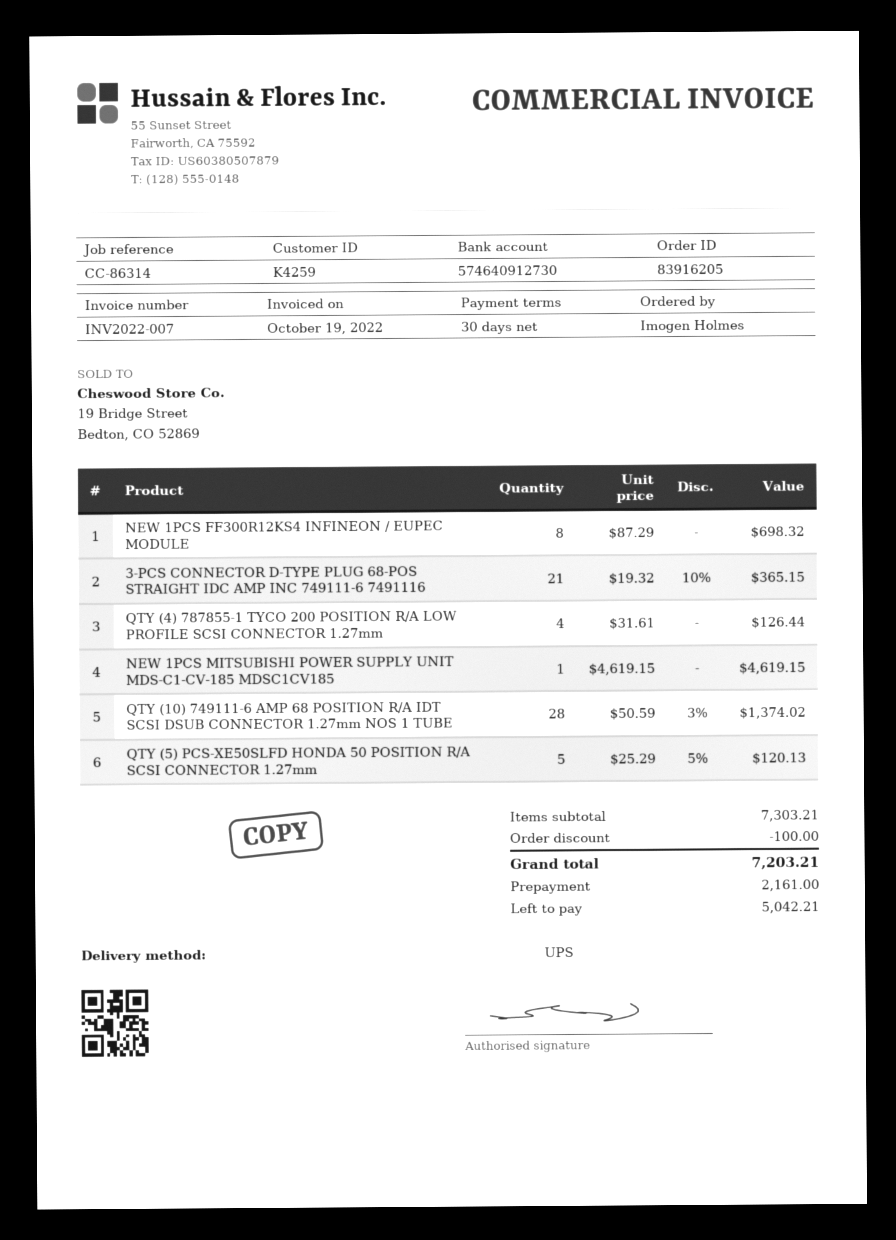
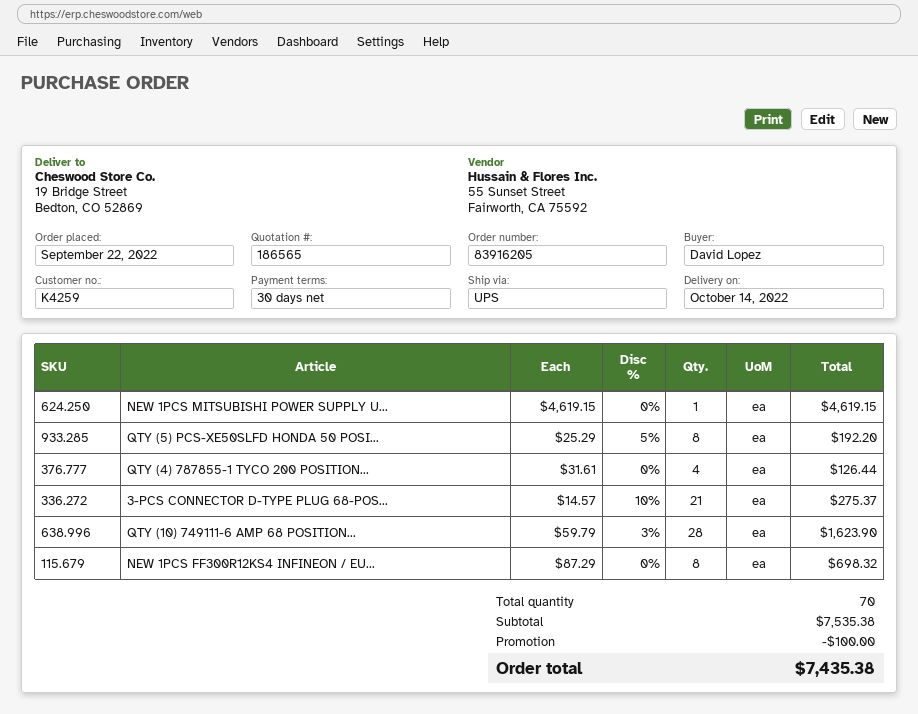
ordered by: Imogen Holmes -> David Lopez
3-PCS CONNECTOR D-TYPE PLUG 68-POS STRAIGHT IDC AMP INC 749111-6 7491116: 21 x 19.32 - 10% = 365.15 -> 21 x 14.57 - 10% = 275.37
QTY (10) 749111-6 AMP 68 POSITION R/A IDT SCSI DSUB CONNECTOR 1.27mm NOS 1 TUBE: 28 x 50.59 - 3% = 1374.02 -> 28 x 59.79 - 3% = 1623.90
QTY (5) PCS-XE50SLFD HONDA 50 POSITION R/A SCSI CONNECTOR 1.27mm: 5 x 25.29 - 5% = 120.13 -> 8 x 25.29 - 5% = 192.20
subtotal: 7303.21 -> 7535.38
total: 7203.21 -> 7435.38

